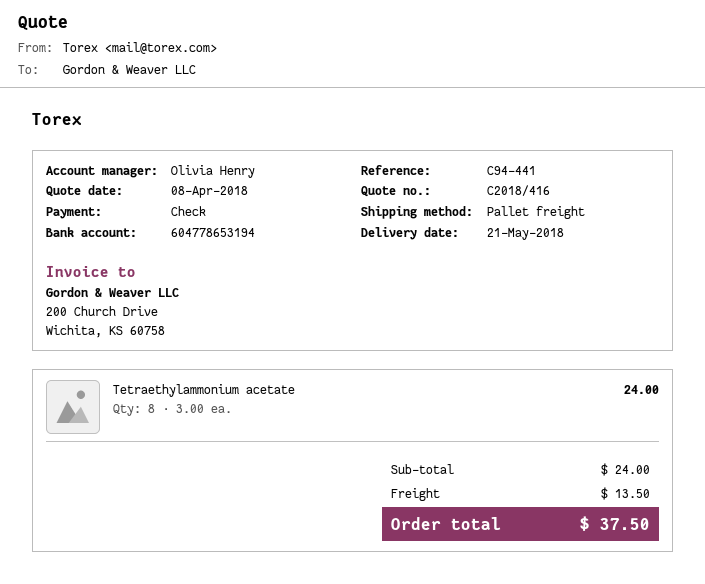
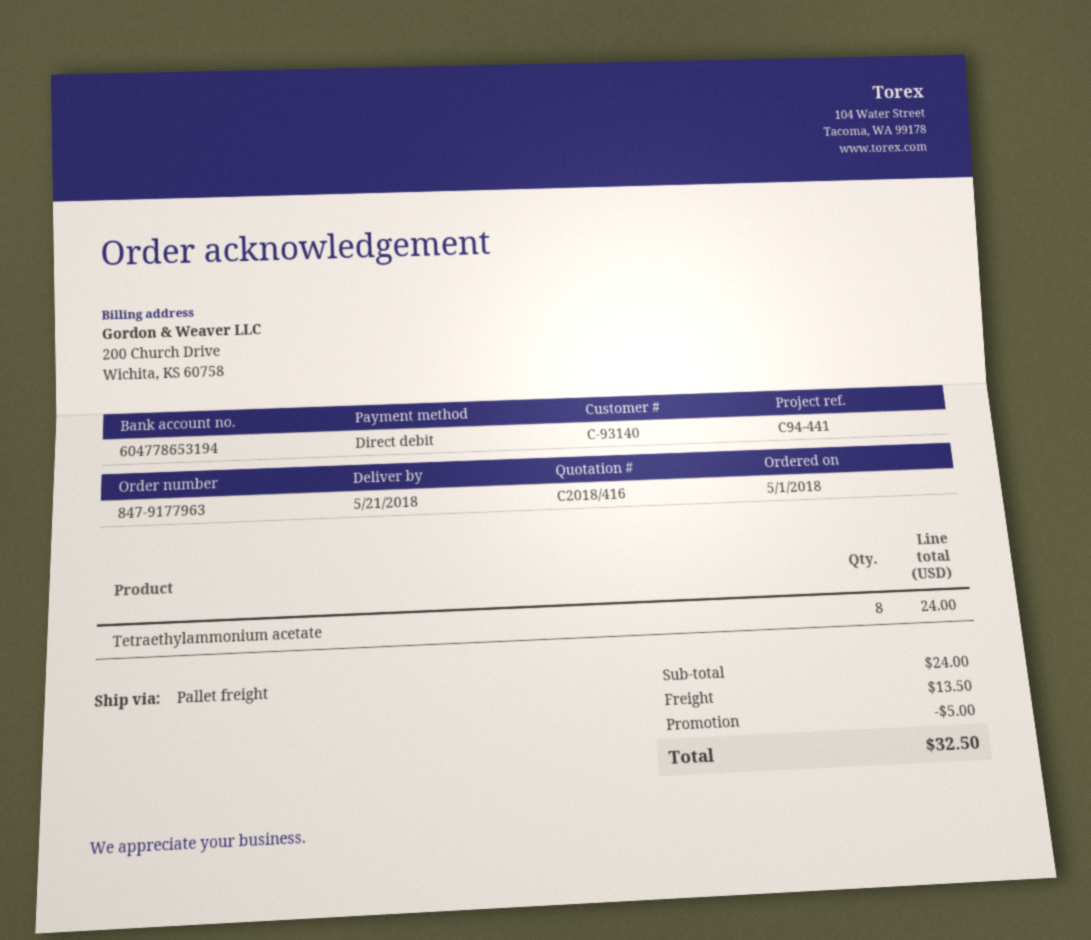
payment method: cheque -> direct debit
discount: none -> 5.00
total: 37.50 -> 32.50

